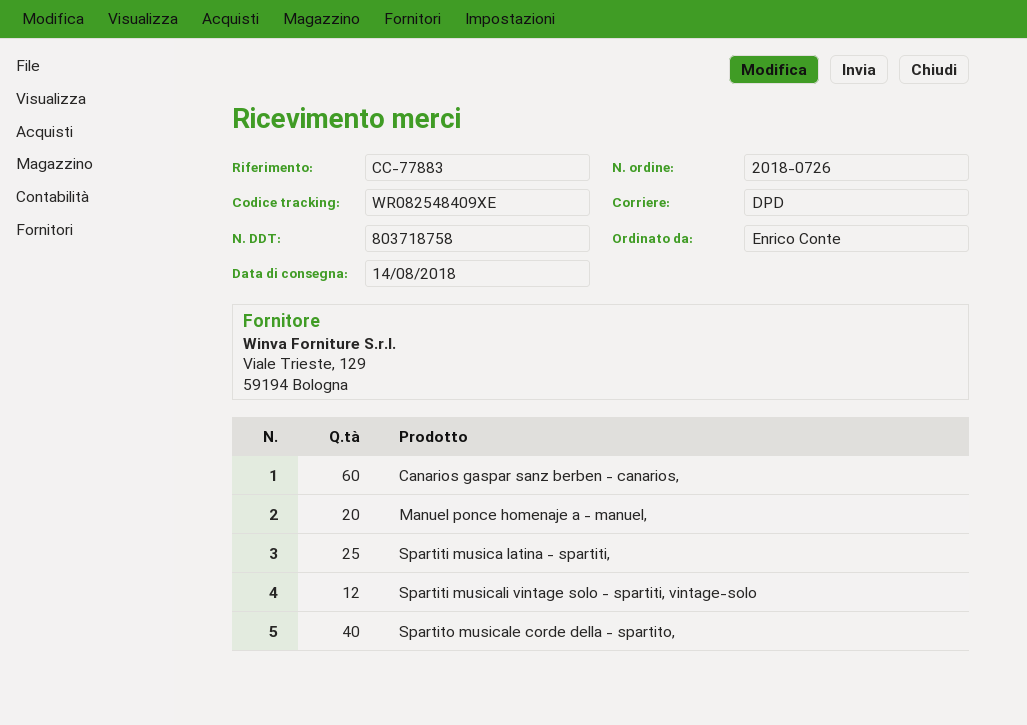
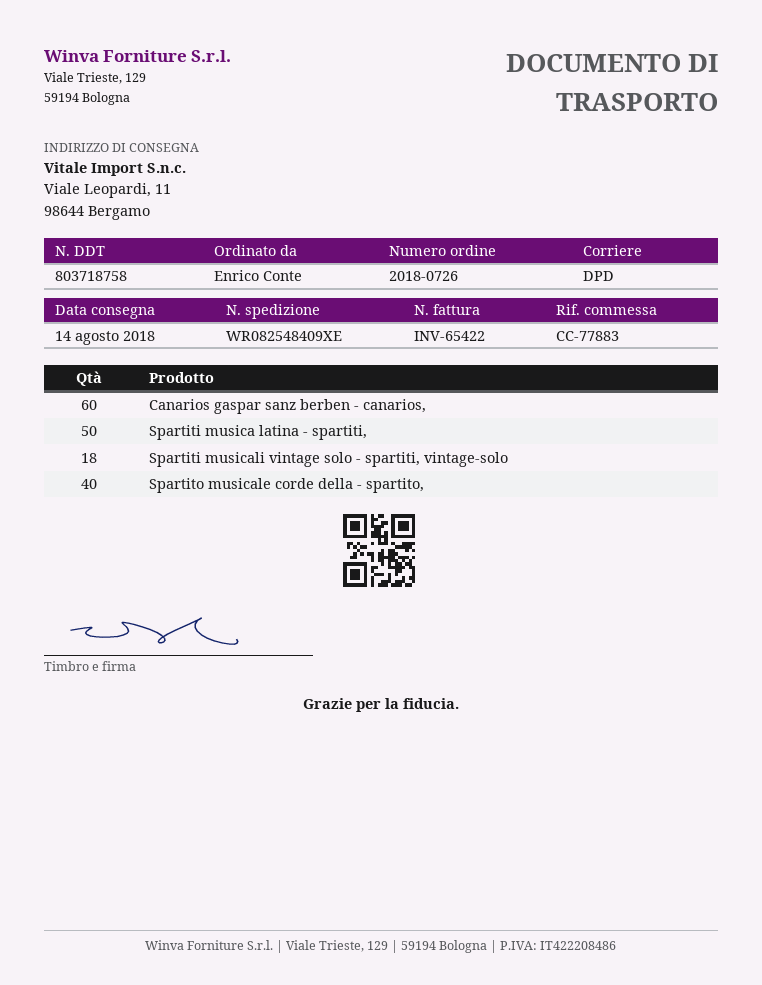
Manuel ponce homenaje a - manuel,: 20 -> none
Spartiti musica latina - spartiti,: 25 -> 50
Spartiti musicali vintage solo - spartiti, vintage-solo: 12 -> 18

